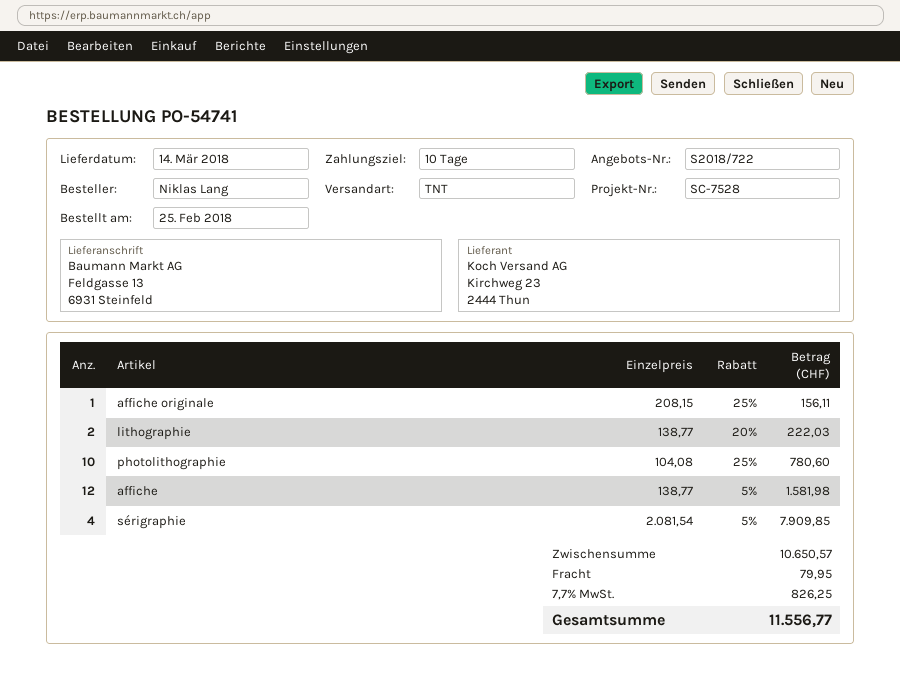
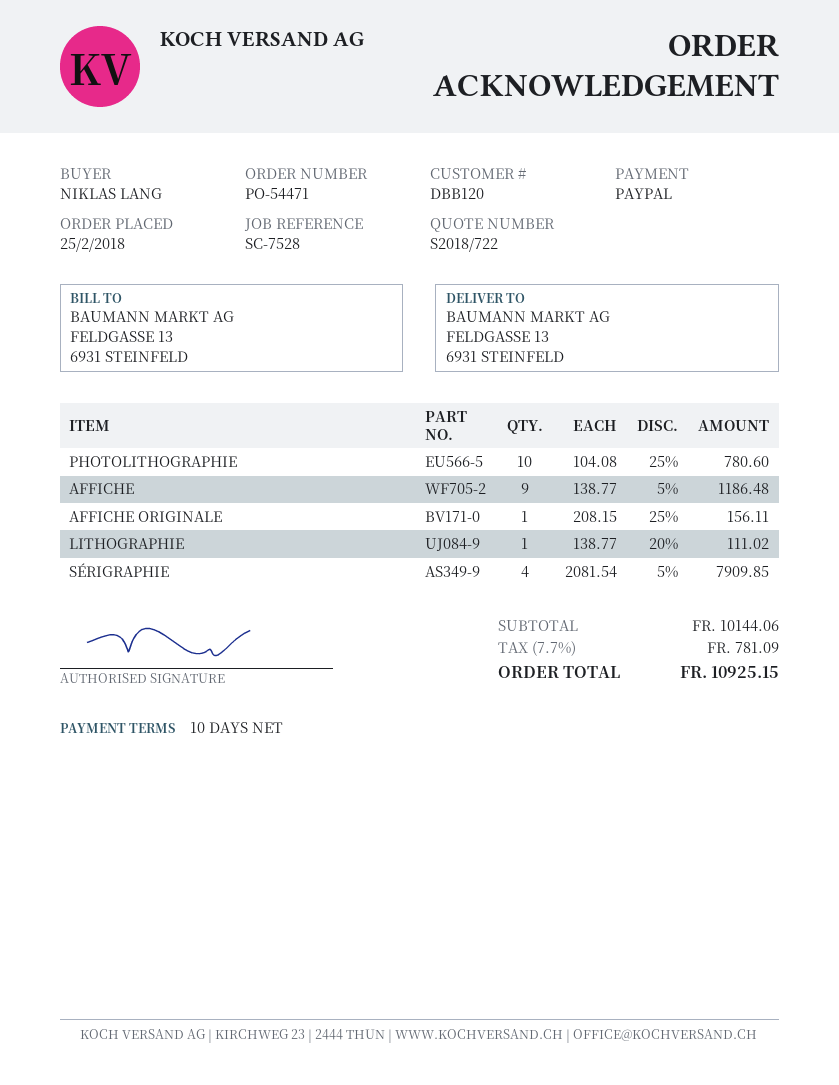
order number: PO-54741 -> PO-54471
lithographie: 2 x 138.77 - 20% = 222.03 -> 1 x 138.77 - 20% = 111.02
affiche: 12 x 138.77 - 5% = 1581.98 -> 9 x 138.77 - 5% = 1186.48
subtotal: 10650.57 -> 10144.06
shipping: 79.95 -> none
tax: 7.7% = 826.25 -> 7.7% = 781.09
total: 11556.77 -> 10925.15

